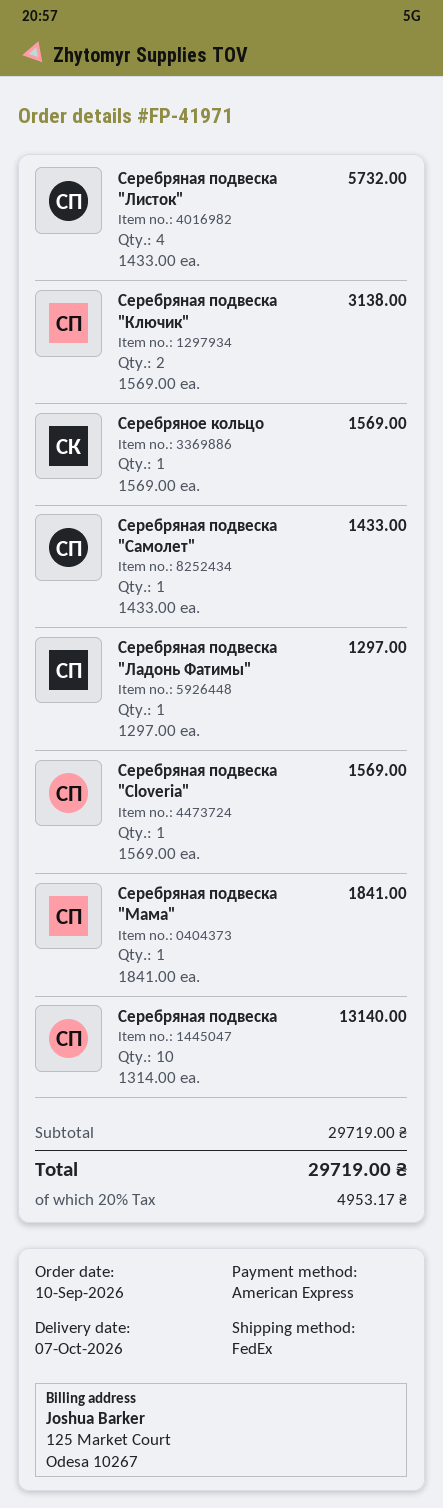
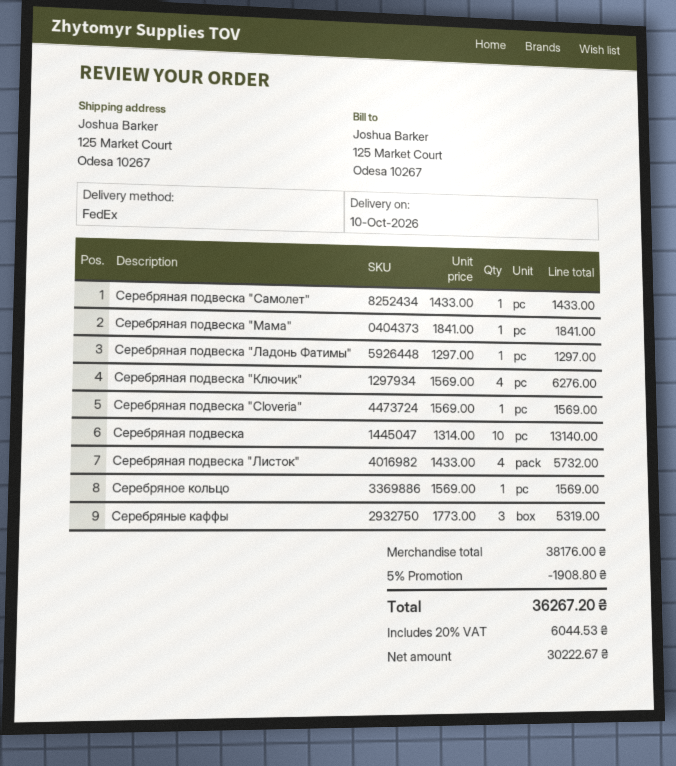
delivery date: 2026-10-07 -> 2026-10-10
Серебряная подвеска "Ключик": 2 x 1569.00 = 3138.00 -> 4 x 1569.00 = 6276.00
Серебряные каффы: none -> 3 x 1773.00 = 5319.00
subtotal: 29719.00 -> 38176.00
discount: none -> 5% = 1908.80
tax: 20% = 4953.17 -> 20% = 6044.53
total: 29719.00 -> 36267.20

